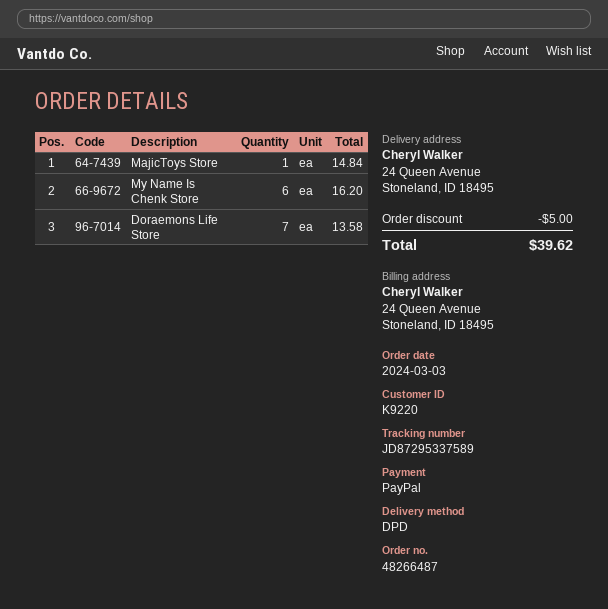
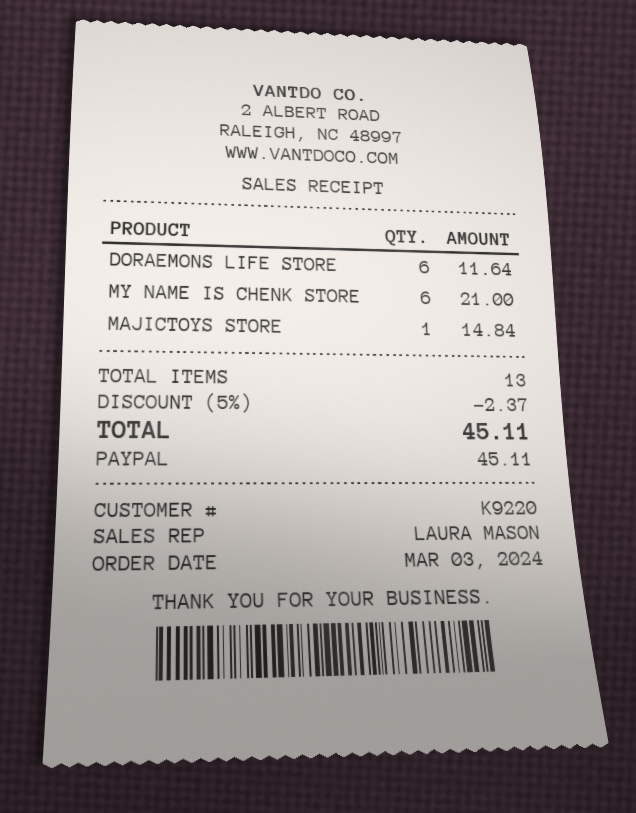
My Name Is Chenk Store: 6 for 16.20 -> 6 for 21.00
Doraemons Life Store: 7 for 13.58 -> 6 for 11.64
discount: 5.00 -> 2.37
total: 39.62 -> 45.11

